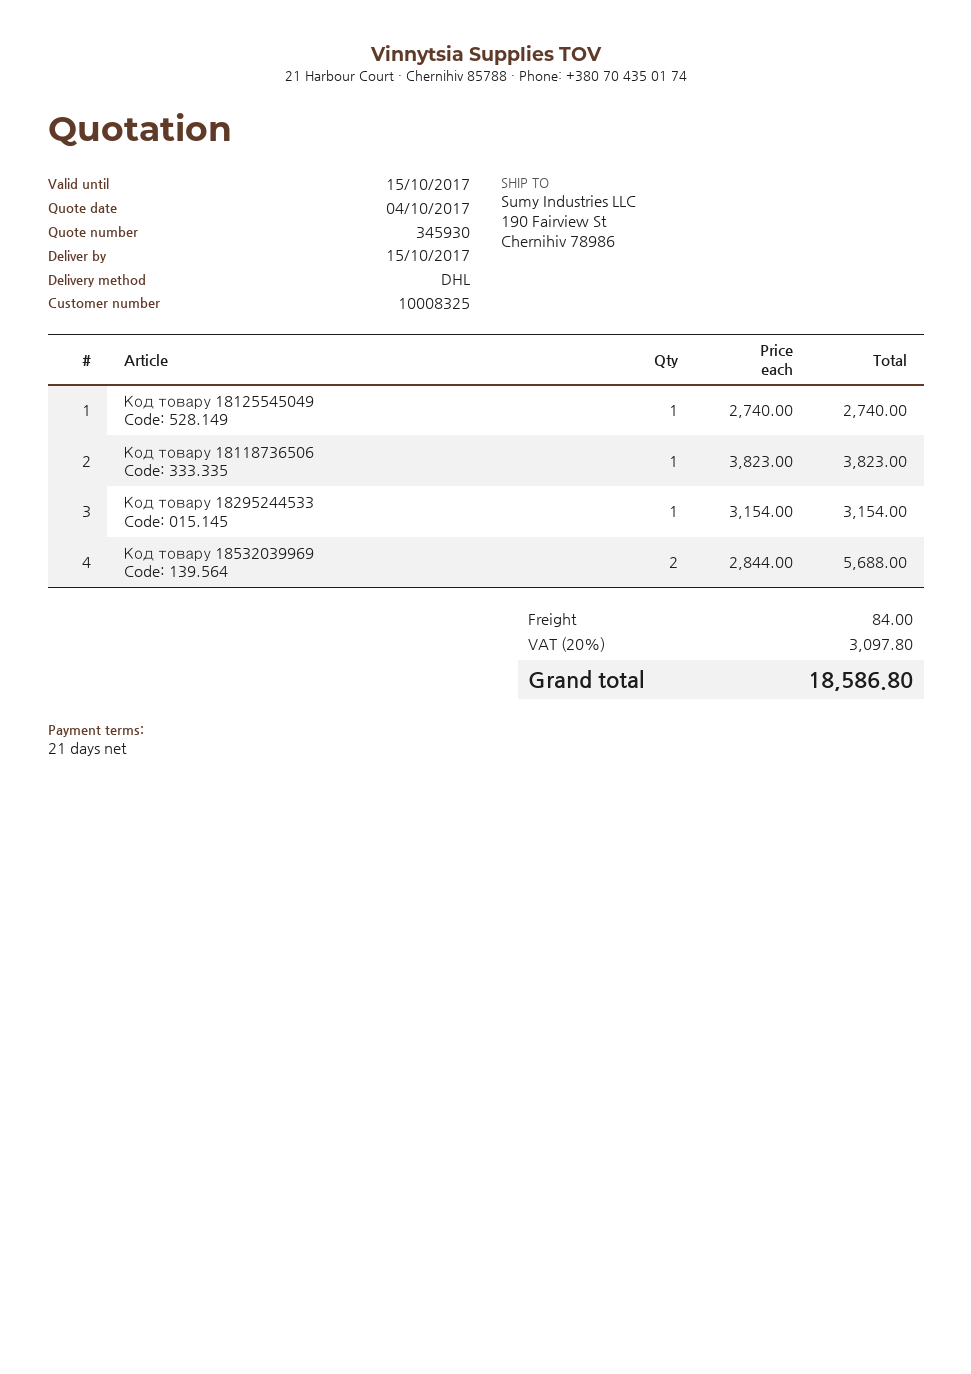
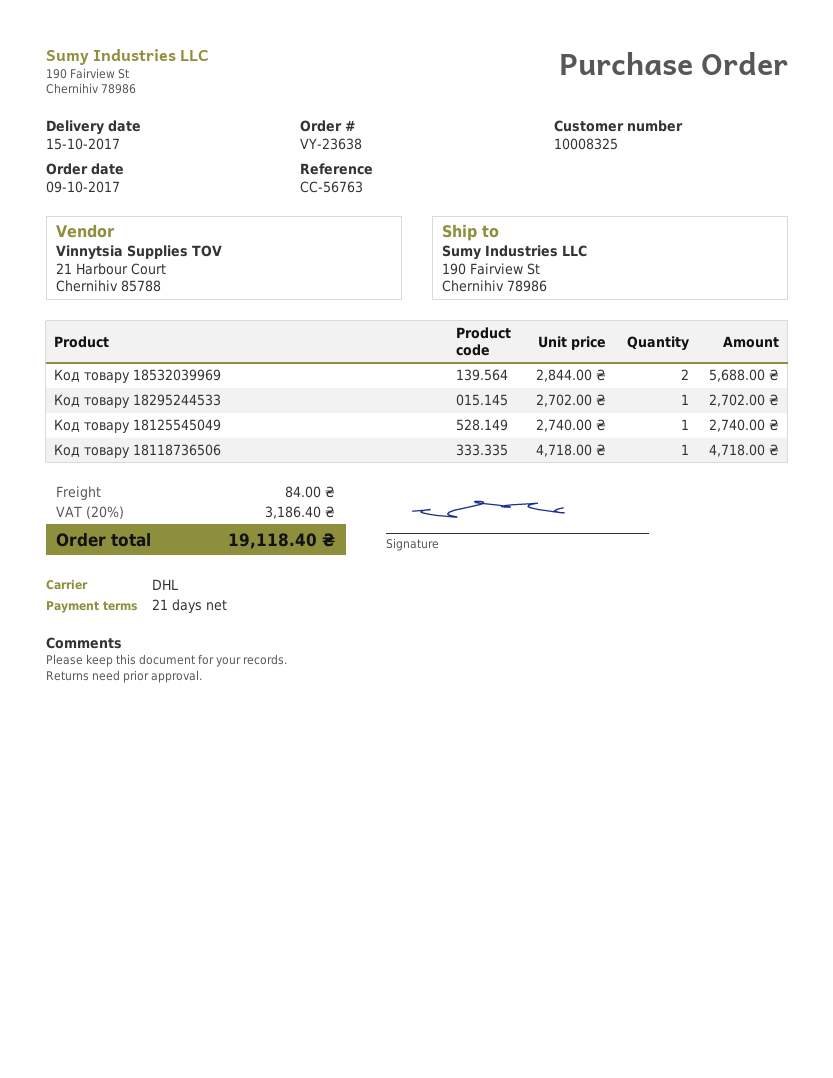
Код товару 18118736506: 1 x 3823.00 = 3823.00 -> 1 x 4718.00 = 4718.00
Код товару 18295244533: 1 x 3154.00 = 3154.00 -> 1 x 2702.00 = 2702.00
tax: 20% = 3097.80 -> 20% = 3186.40
total: 18586.80 -> 19118.40

